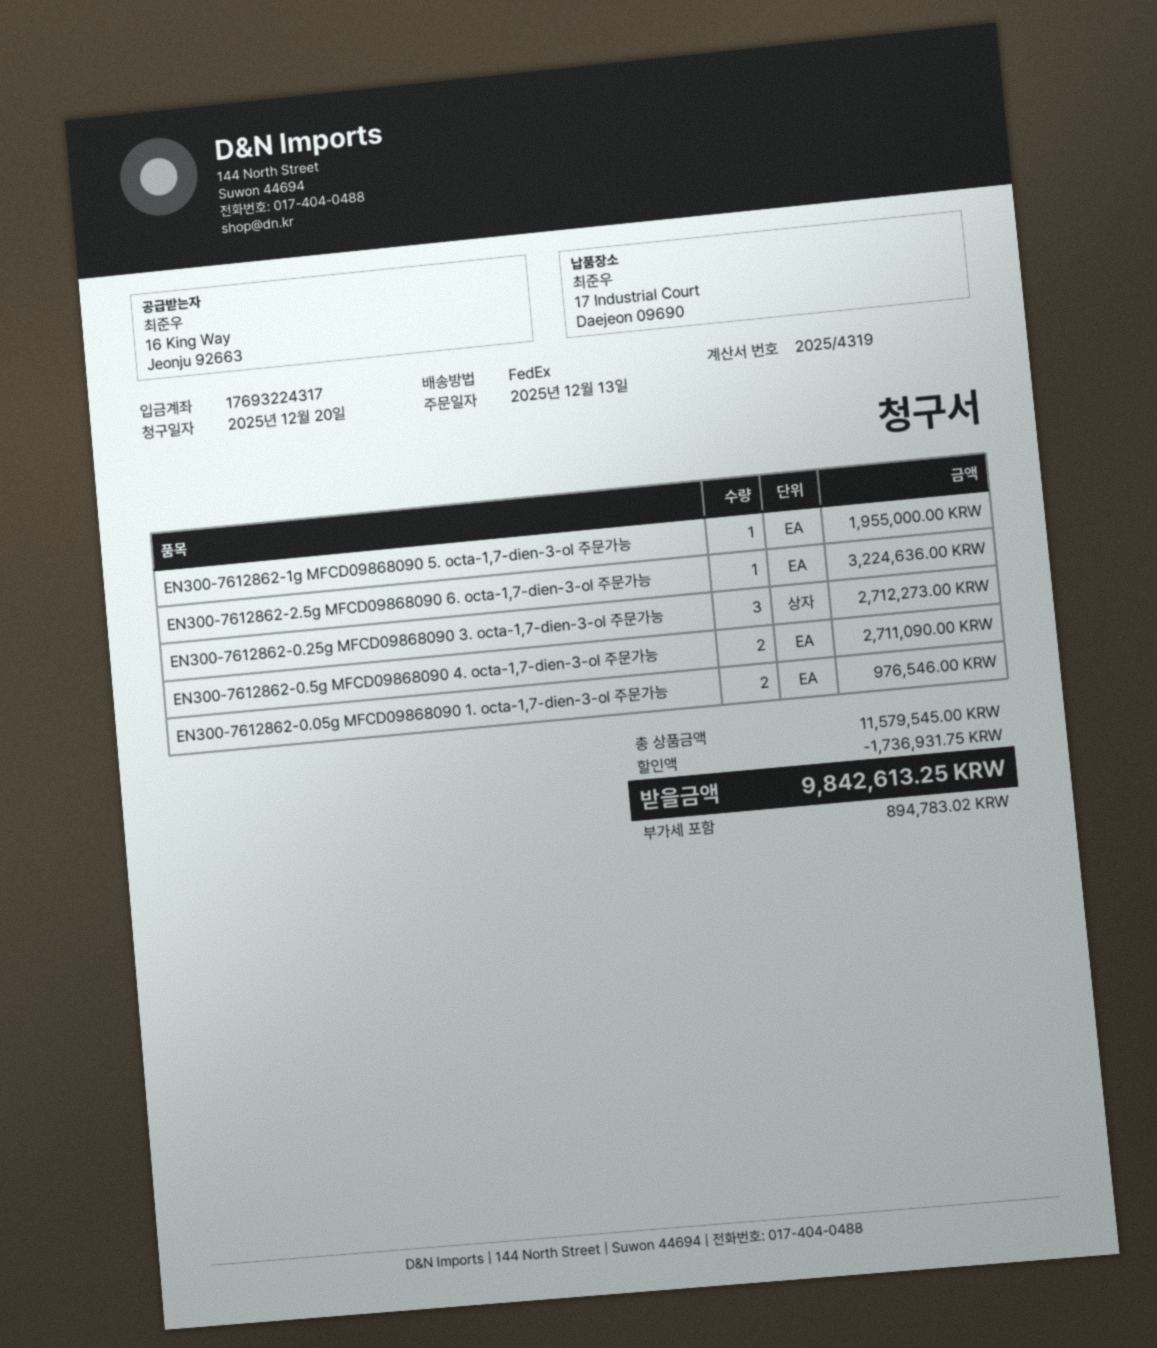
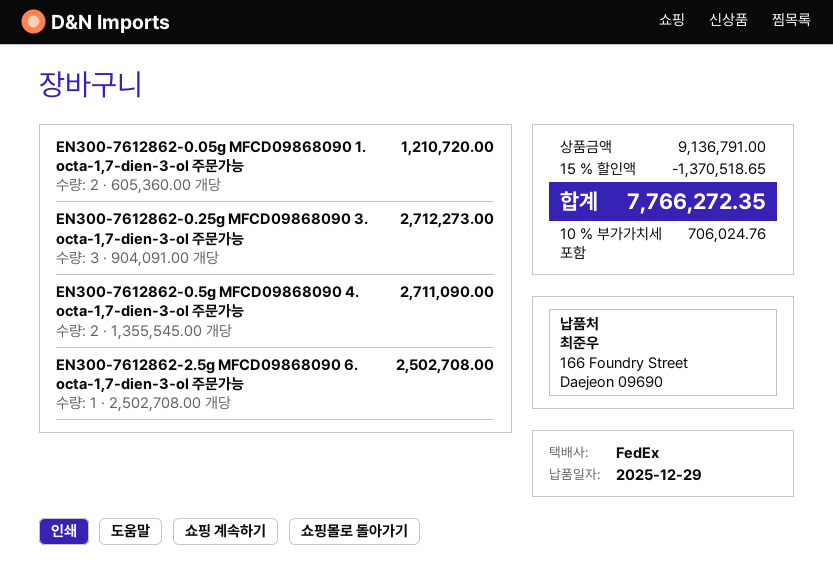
ship to: 17 Industrial Court, Daejeon 09690 -> 166 Foundry Street, Daejeon 09690
EN300-7612862-1g MFCD09868090 5. octa-1,7-dien-3-ol 주문가능: 1 for 1955000.00 -> none
EN300-7612862-2.5g MFCD09868090 6. octa-1,7-dien-3-ol 주문가능: 1 for 3224636.00 -> 1 for 2502708.00
EN300-7612862-0.05g MFCD09868090 1. octa-1,7-dien-3-ol 주문가능: 2 for 976546.00 -> 2 for 1210720.00
subtotal: 11579545.00 -> 9136791.00
discount: 1736931.75 -> 1370518.65
tax: 894783.02 -> 706024.76
total: 9842613.25 -> 7766272.35

